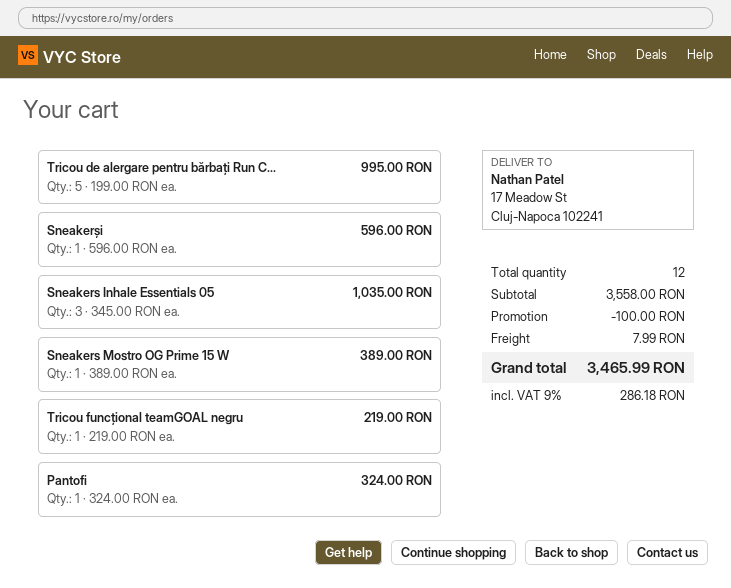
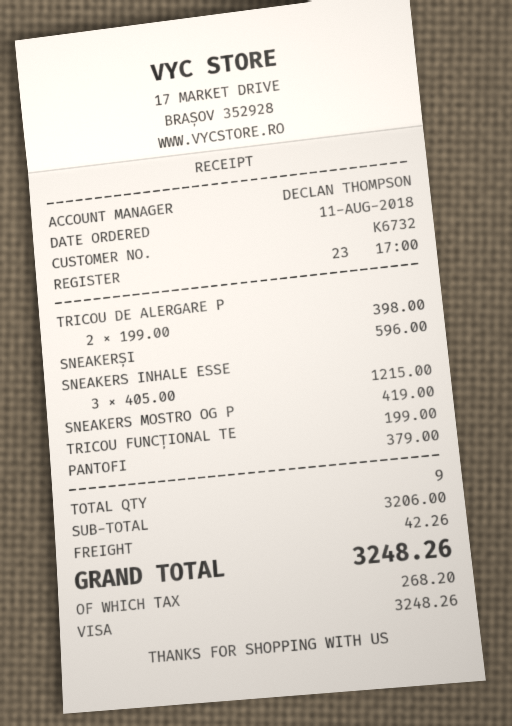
Tricou de alergare pentru bărbați Run C...: 5 x 199.00 = 995.00 -> 2 x 199.00 = 398.00
Sneakers Inhale Essentials 05: 3 x 345.00 = 1035.00 -> 3 x 405.00 = 1215.00
Sneakers Mostro OG Prime 15 W: 1 x 389.00 = 389.00 -> 1 x 419.00 = 419.00
Tricou funcțional teamGOAL negru: 1 x 219.00 = 219.00 -> 1 x 199.00 = 199.00
Pantofi: 1 x 324.00 = 324.00 -> 1 x 379.00 = 379.00
total quantity: 12 -> 9
subtotal: 3558.00 -> 3206.00
discount: 100.00 -> none
shipping: 7.99 -> 42.26
tax: 286.18 -> 268.20
total: 3465.99 -> 3248.26

